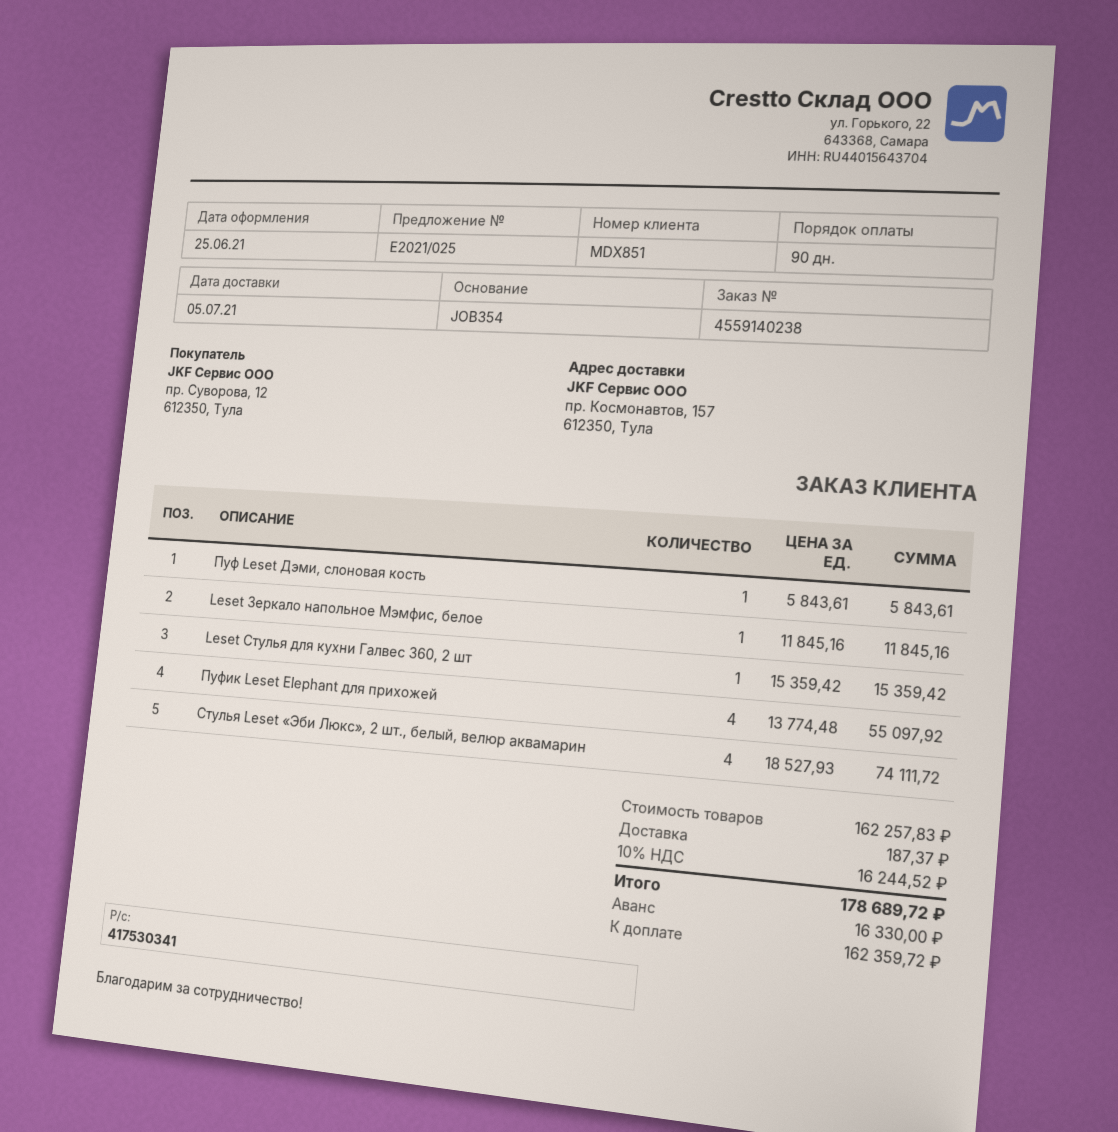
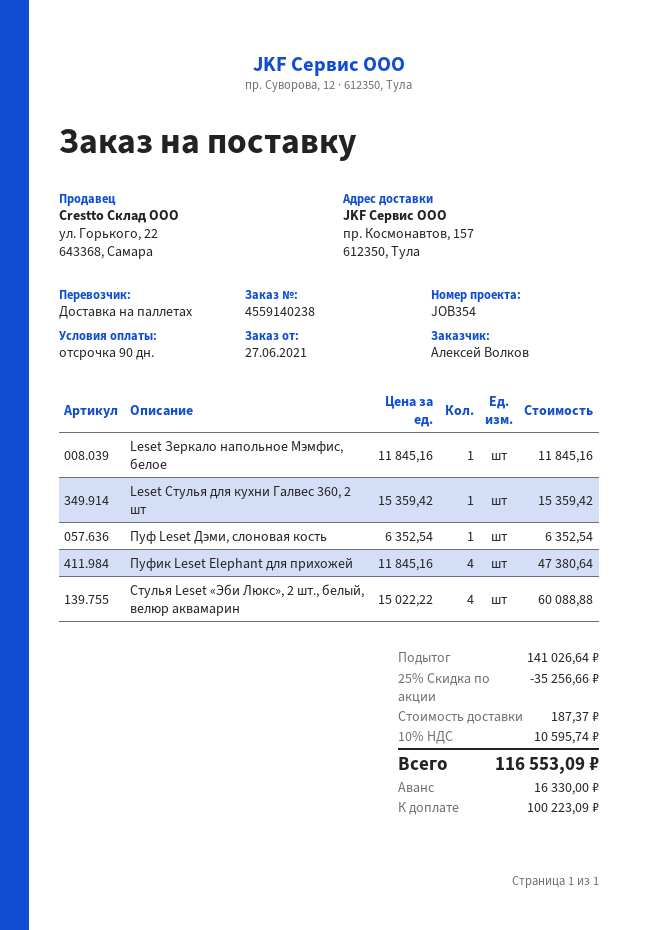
order date: 2021-06-25 -> 2021-06-27
Пуф Leset Дэми, слоновая кость: 1 x 5843.61 = 5843.61 -> 1 x 6352.54 = 6352.54
Пуфик Leset Elephant для прихожей: 4 x 13774.48 = 55097.92 -> 4 x 11845.16 = 47380.64
Стулья Leset «Эби Люкс», 2 шт., белый, велюр аквамарин: 4 x 18527.93 = 74111.72 -> 4 x 15022.22 = 60088.88
subtotal: 162257.83 -> 141026.64
discount: none -> 25% = 35256.66
tax: 10% = 16244.52 -> 10% = 10595.74
total: 178689.72 -> 116553.09
balance: 162359.72 -> 100223.09

